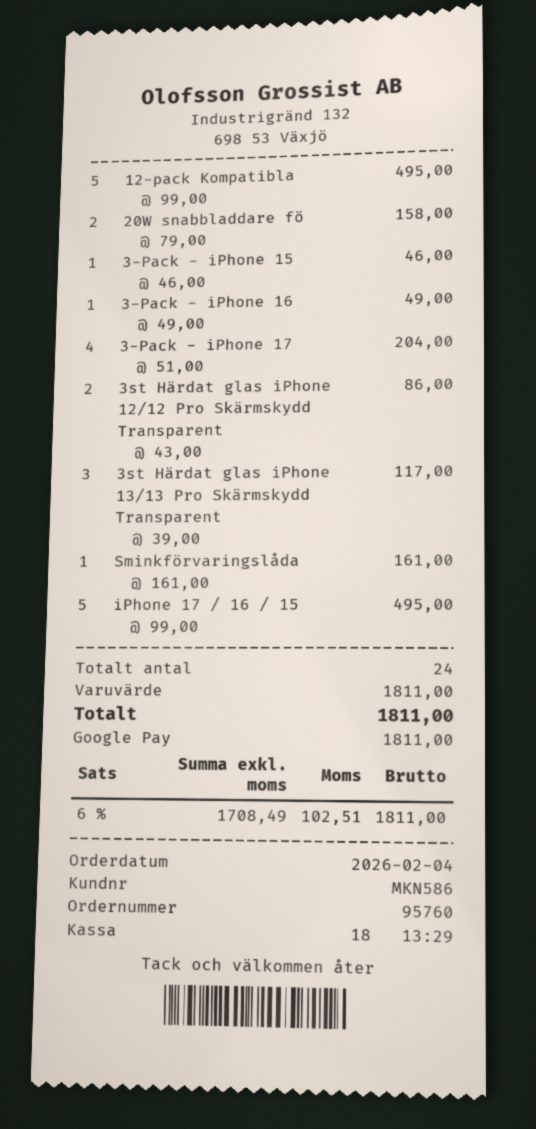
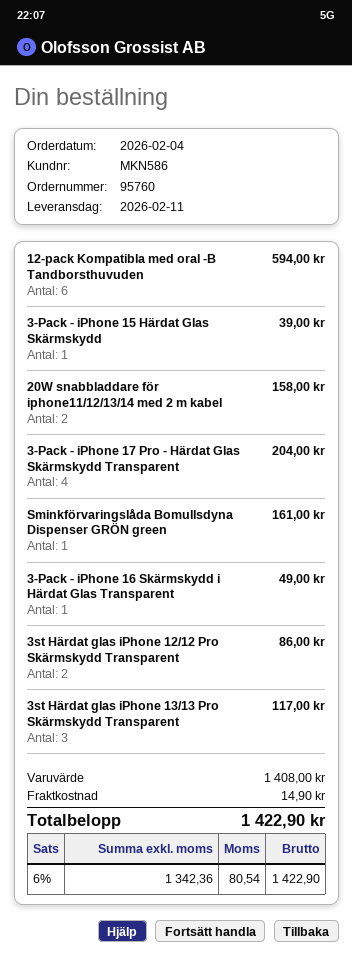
12-pack Kompatibla: 5 for 495.00 -> 6 for 594.00
3-Pack - iPhone 15: 1 for 46.00 -> 1 for 39.00
iPhone 17 / 16 / 15: 5 for 495.00 -> none
subtotal: 1811.00 -> 1408.00
shipping: none -> 14.90
net: 1708.49 -> 1342.36
tax: 6% = 102.51 -> 6% = 80.54
total: 1811.00 -> 1422.90

